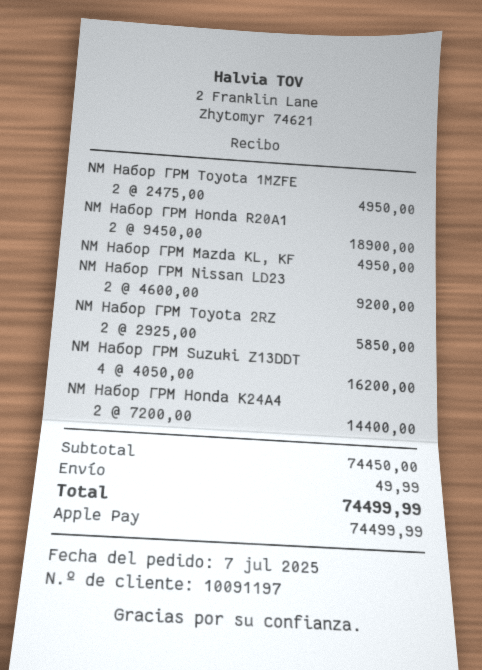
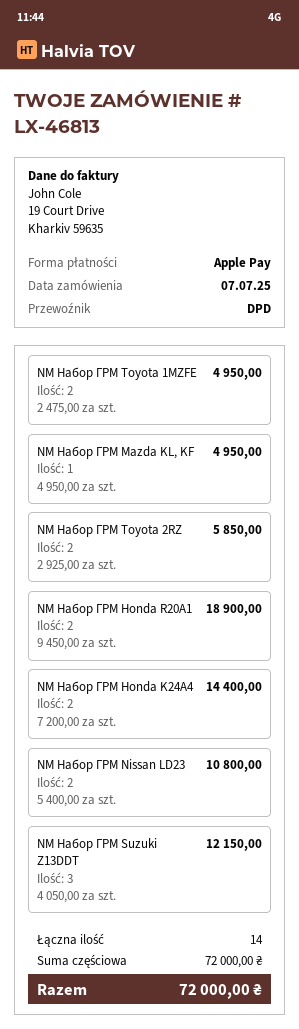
NM Набор ГРМ Nissan LD23: 2 x 4600.00 = 9200.00 -> 2 x 5400.00 = 10800.00
NM Набор ГРМ Suzuki Z13DDT: 4 x 4050.00 = 16200.00 -> 3 x 4050.00 = 12150.00
subtotal: 74450.00 -> 72000.00
shipping: 49.99 -> none
total: 74499.99 -> 72000.00

